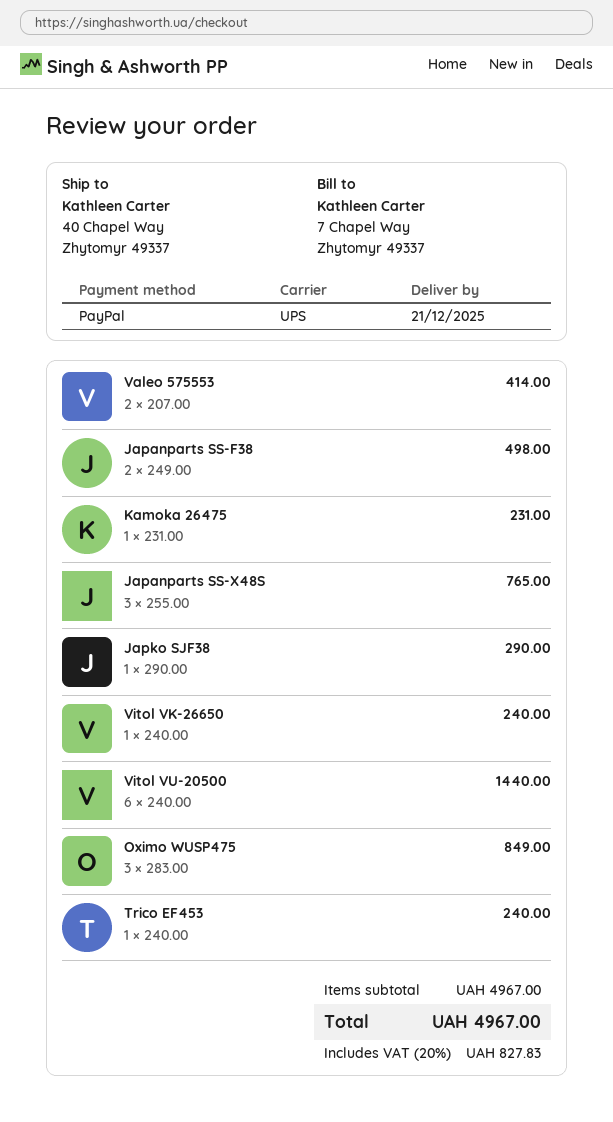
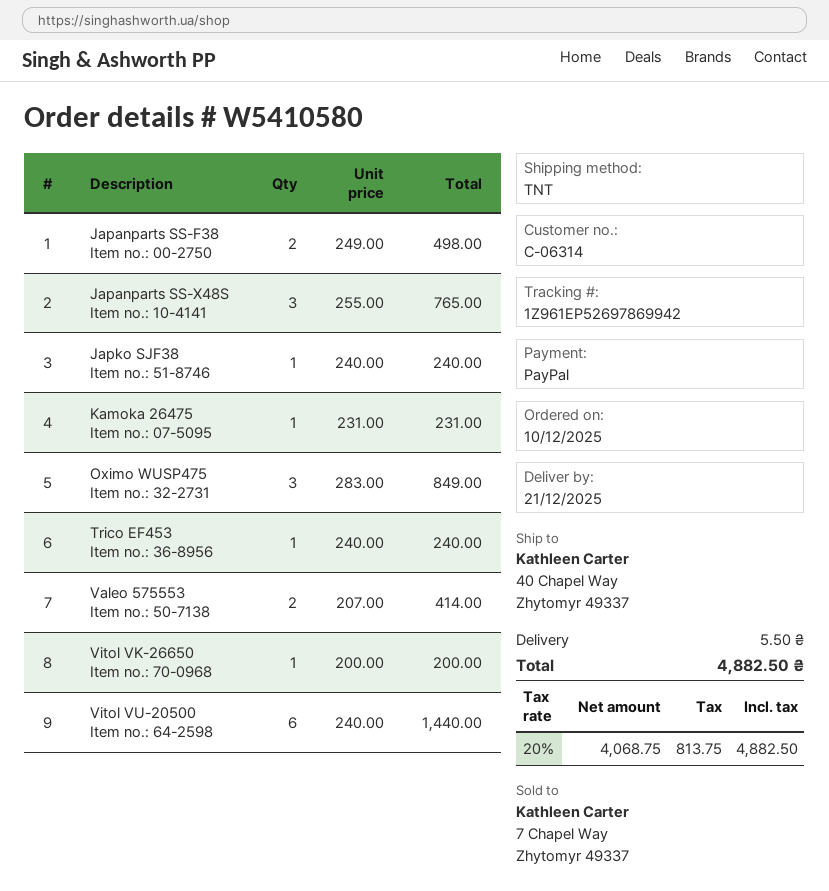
shipping method: UPS -> TNT
Japko SJF38: 1 x 290.00 = 290.00 -> 1 x 240.00 = 240.00
Vitol VK-26650: 1 x 240.00 = 240.00 -> 1 x 200.00 = 200.00
shipping: none -> 5.50
tax: 20% = 827.83 -> 20% = 813.75
total: 4967.00 -> 4882.50

